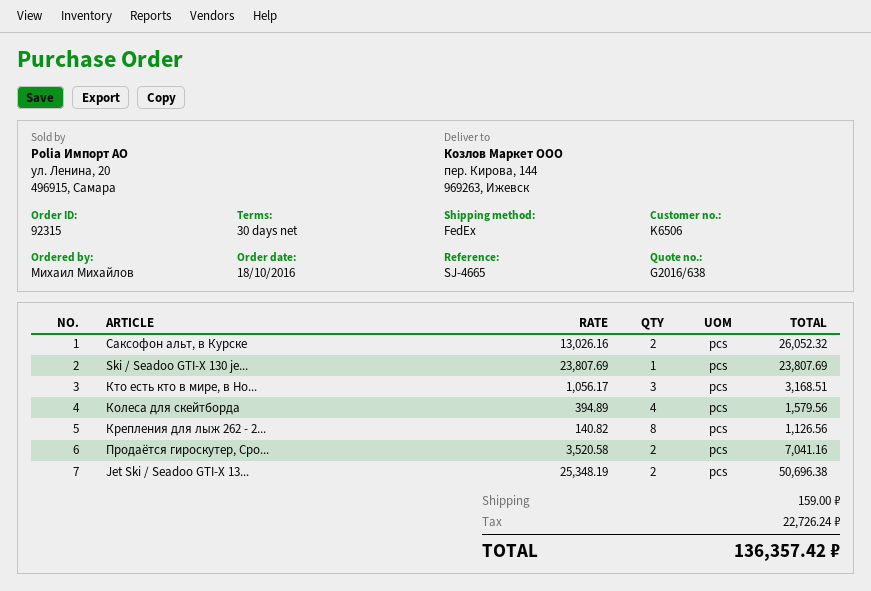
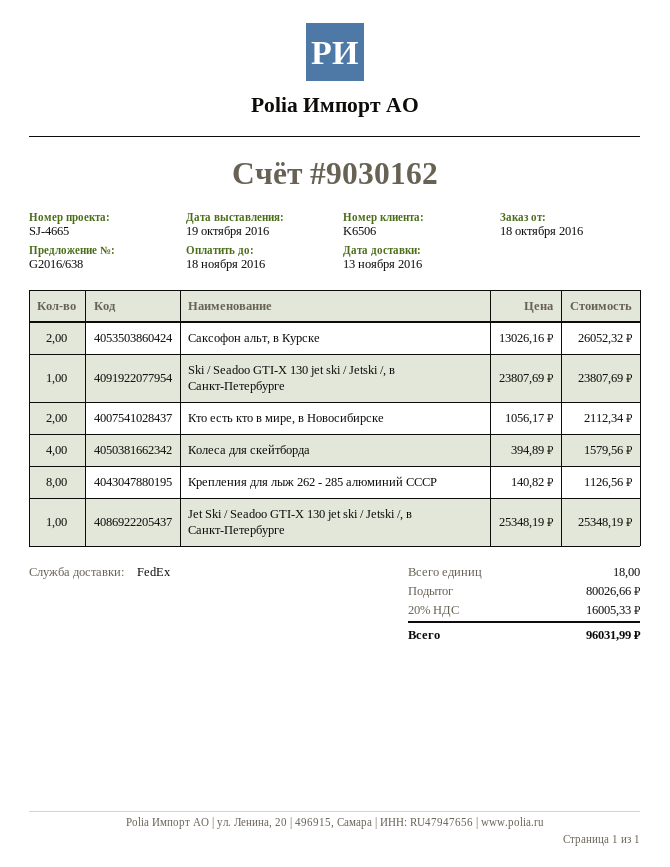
Кто есть кто в мире, в Но...: 3 x 1056.17 = 3168.51 -> 2 x 1056.17 = 2112.34
Продаётся гироскутер, Сро...: 2 x 3520.58 = 7041.16 -> none
Jet Ski / Seadoo GTI-X 13...: 2 x 25348.19 = 50696.38 -> 1 x 25348.19 = 25348.19
shipping: 159.00 -> none
tax: 22726.24 -> 16005.33
total: 136357.42 -> 96031.99

